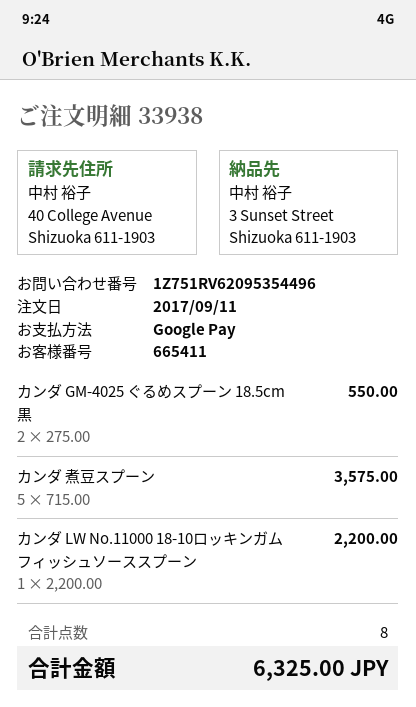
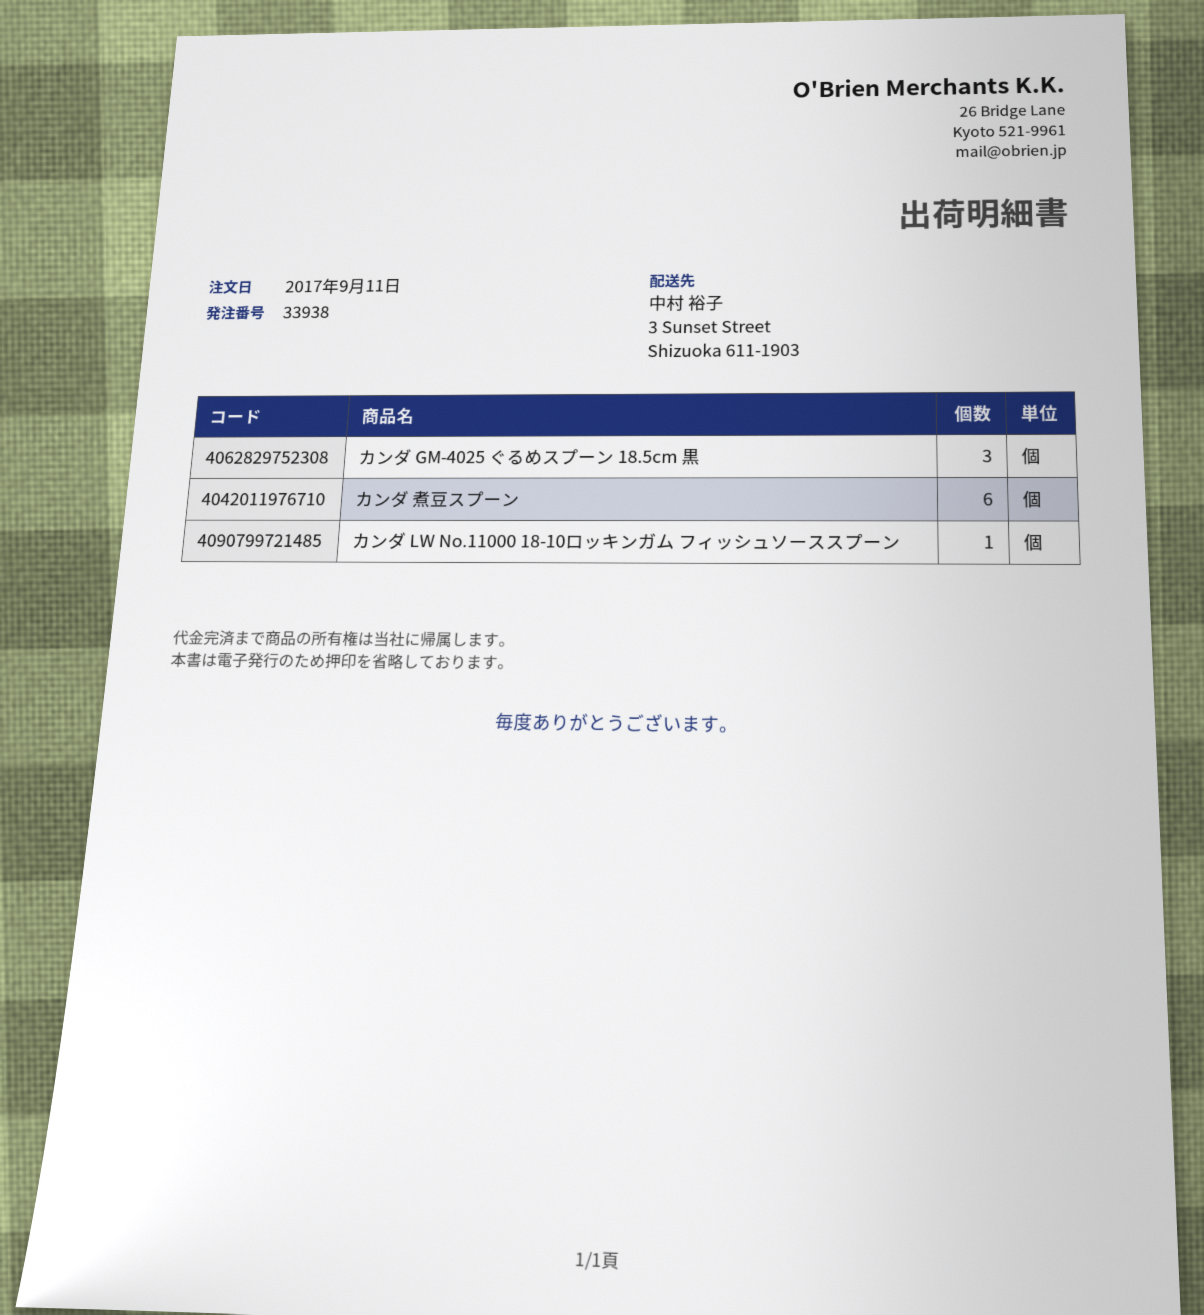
カンダ GM-4025 ぐるめスプーン 18.5cm 黒: 2 -> 3
カンダ 煮豆スプーン: 5 -> 6

